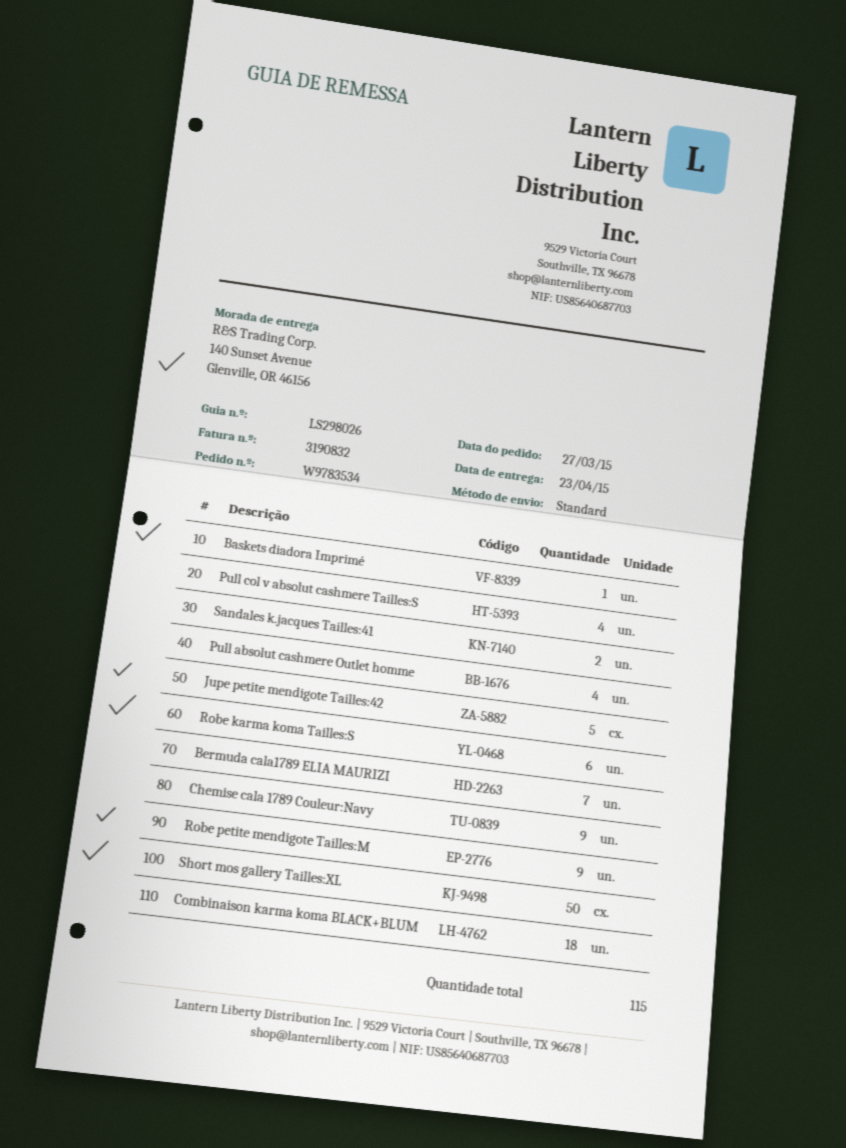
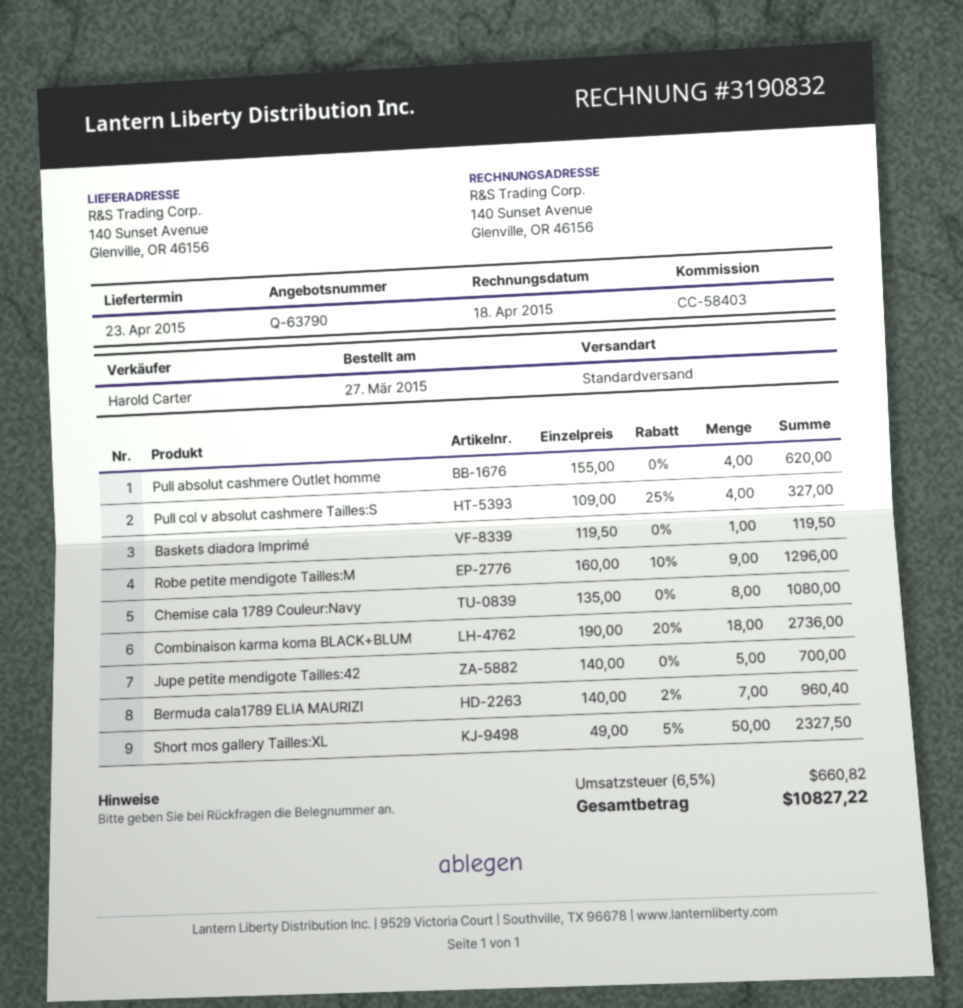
Sandales k.jacques Tailles:41: 2 -> none
Robe karma koma Tailles:S: 6 -> none
Chemise cala 1789 Couleur:Navy: 9 -> 8

